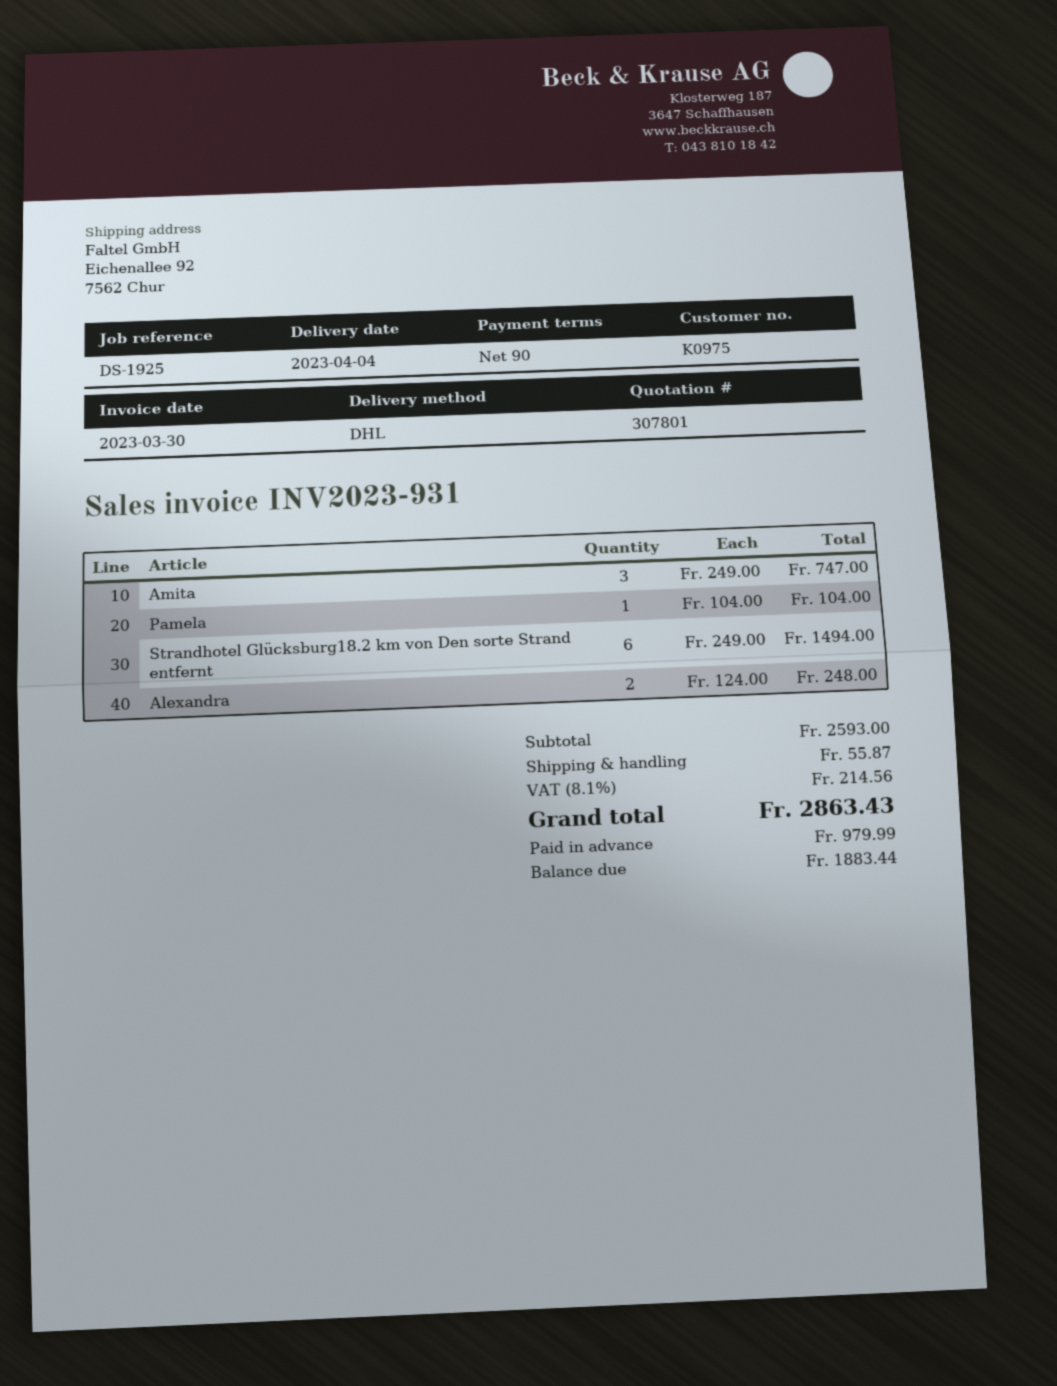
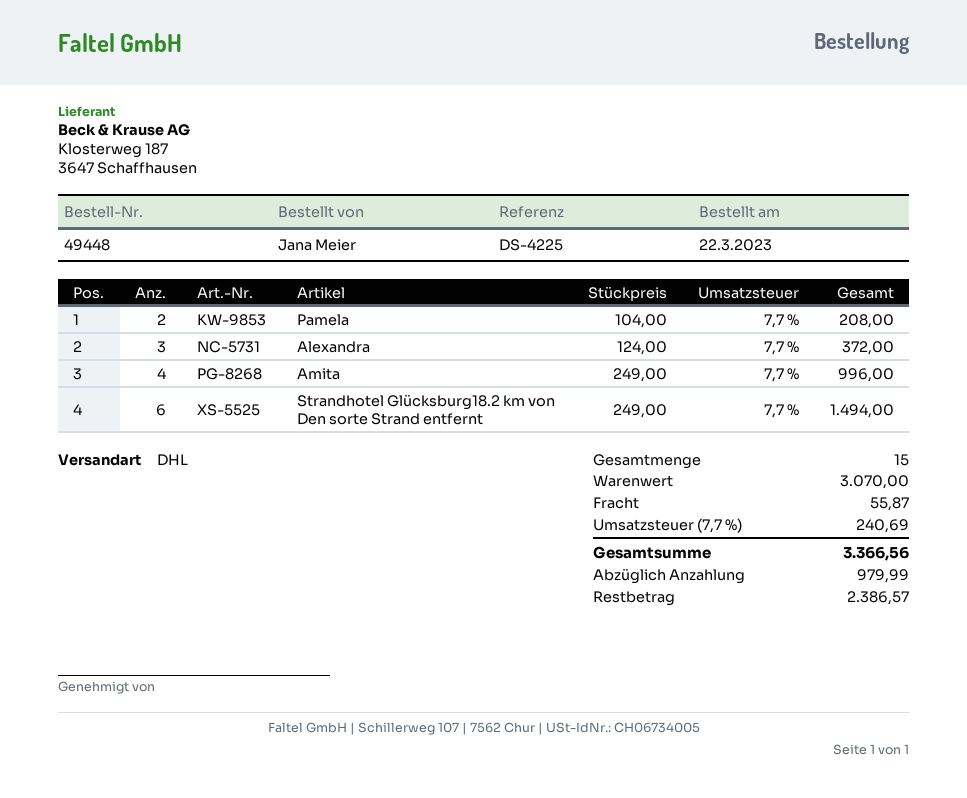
reference: DS-1925 -> DS-4225
Amita: 3 x 249.00 = 747.00 -> 4 x 249.00 = 996.00
Pamela: 1 x 104.00 = 104.00 -> 2 x 104.00 = 208.00
Alexandra: 2 x 124.00 = 248.00 -> 3 x 124.00 = 372.00
subtotal: 2593.00 -> 3070.00
tax: 8.1% = 214.56 -> 7.7% = 240.69
total: 2863.43 -> 3366.56
balance: 1883.44 -> 2386.57

